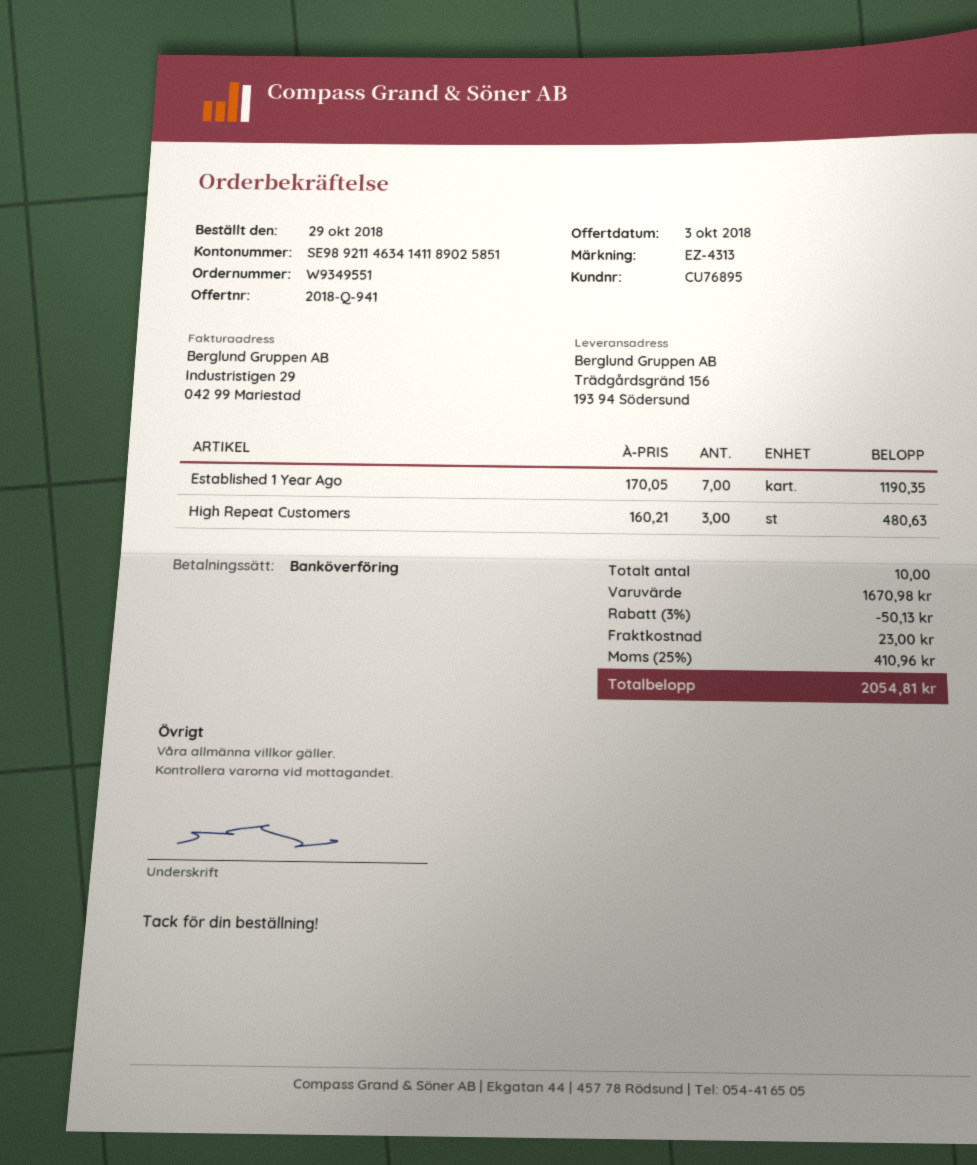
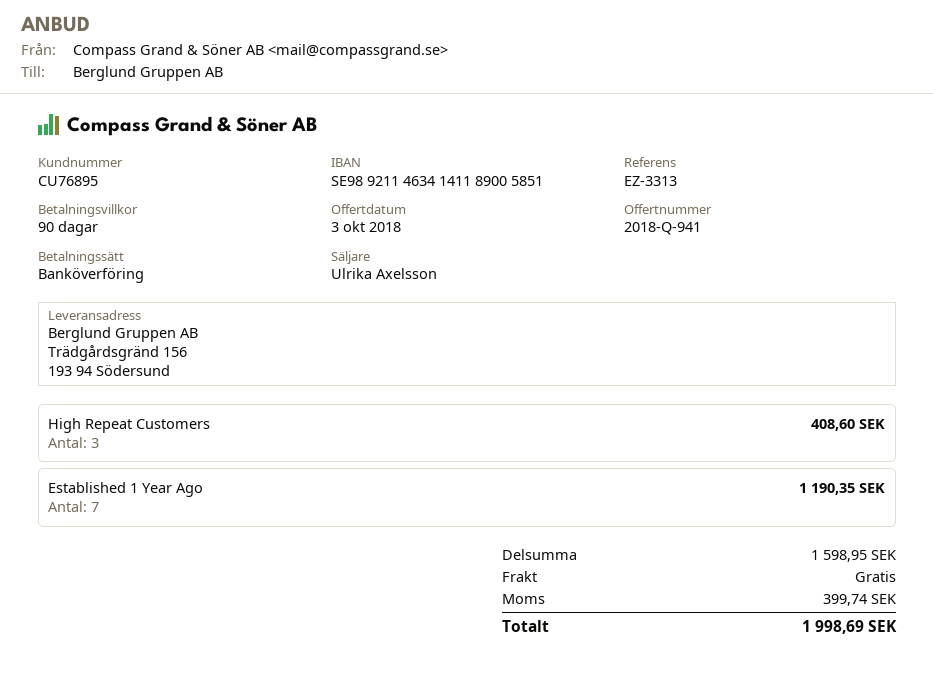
reference: EZ-4313 -> EZ-3313
bank account: SE9892114634141189025851 -> SE9892114634141189005851
High Repeat Customers: 3 for 480.63 -> 3 for 408.60
subtotal: 1670.98 -> 1598.95
discount: 3% = 50.13 -> none
shipping: 23.00 -> 0.00
tax: 410.96 -> 399.74
total: 2054.81 -> 1998.69

